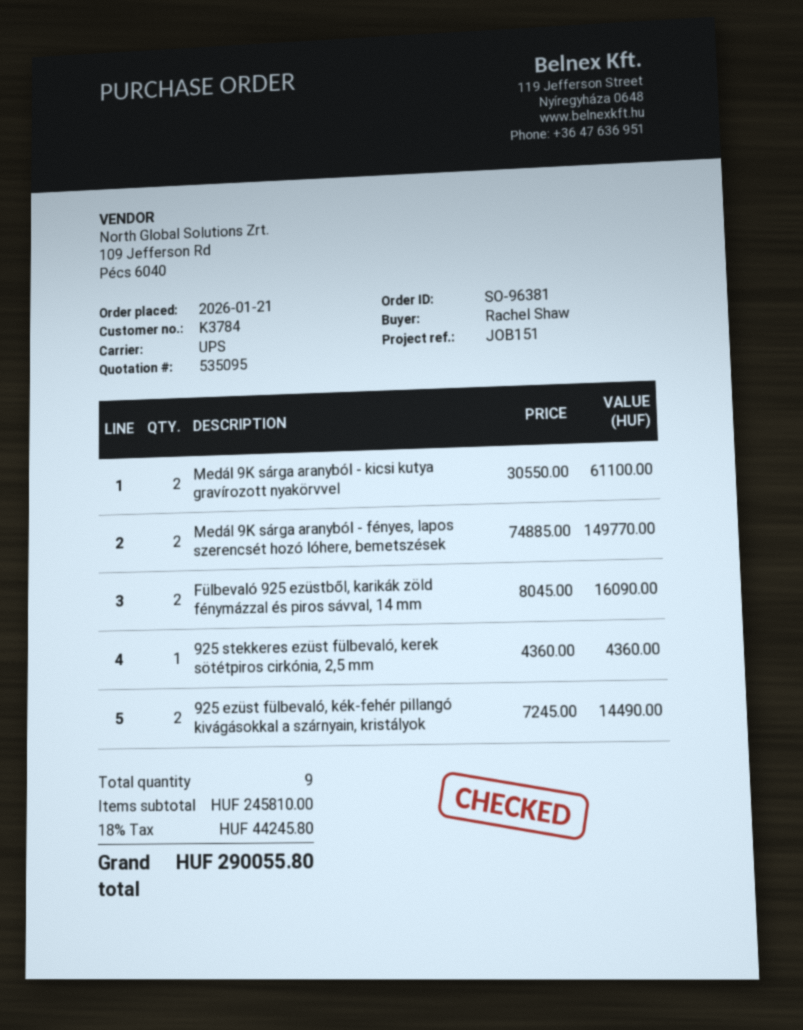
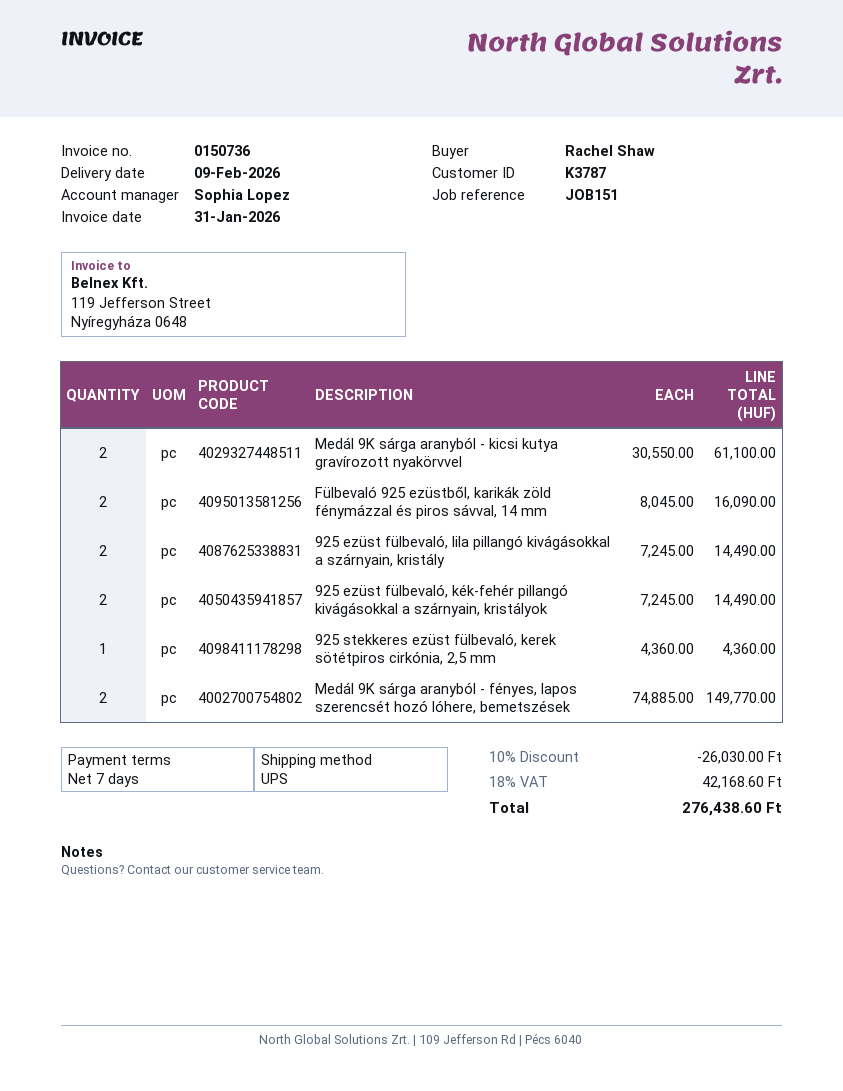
customer number: K3784 -> K3787
925 ezüst fülbevaló, lila pillangó kivágásokkal a szárnyain, kristály: none -> 2 x 7245.00 = 14490.00
discount: none -> 10% = 26030.00
tax: 18% = 44245.80 -> 18% = 42168.60
total: 290055.80 -> 276438.60

